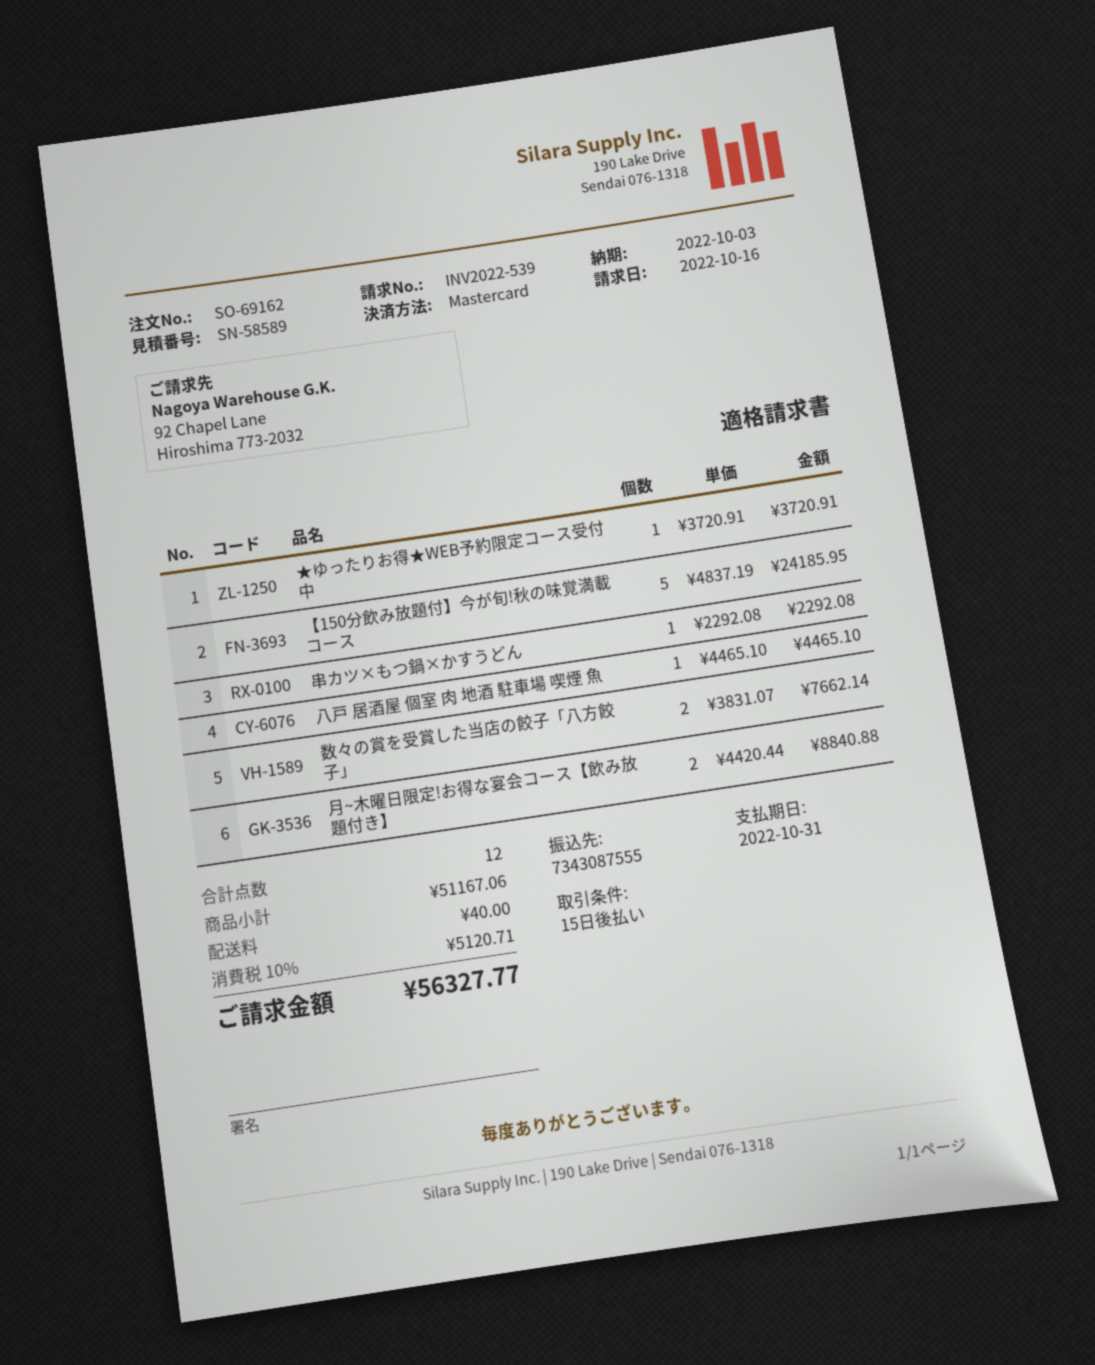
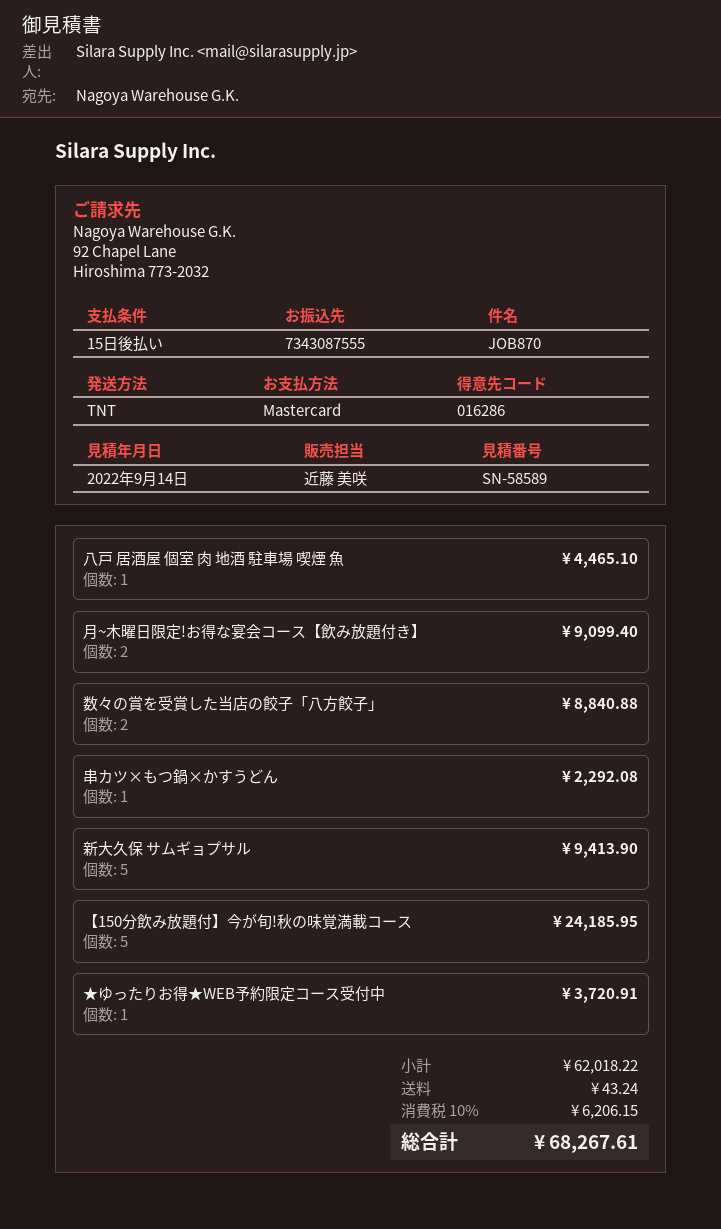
数々の賞を受賞した当店の餃子「八方餃子」: 2 for 7662.14 -> 2 for 8840.88
月~木曜日限定!お得な宴会コース【飲み放題付き】: 2 for 8840.88 -> 2 for 9099.40
新大久保 サムギョプサル: none -> 5 for 9413.90
subtotal: 51167.06 -> 62018.22
shipping: 40.00 -> 43.24
tax: 10% = 5120.71 -> 10% = 6206.15
total: 56327.77 -> 68267.61

